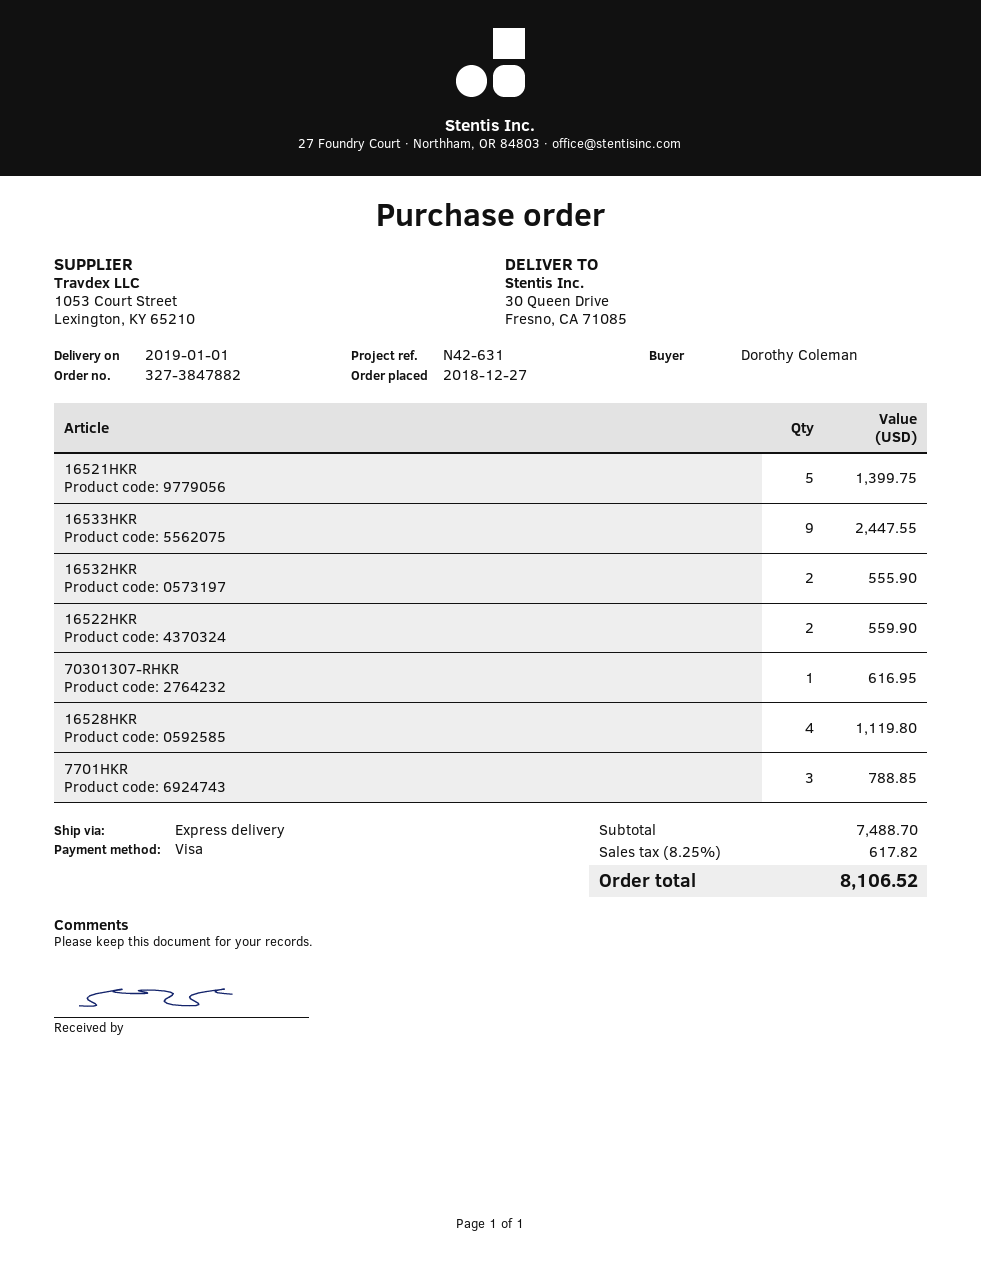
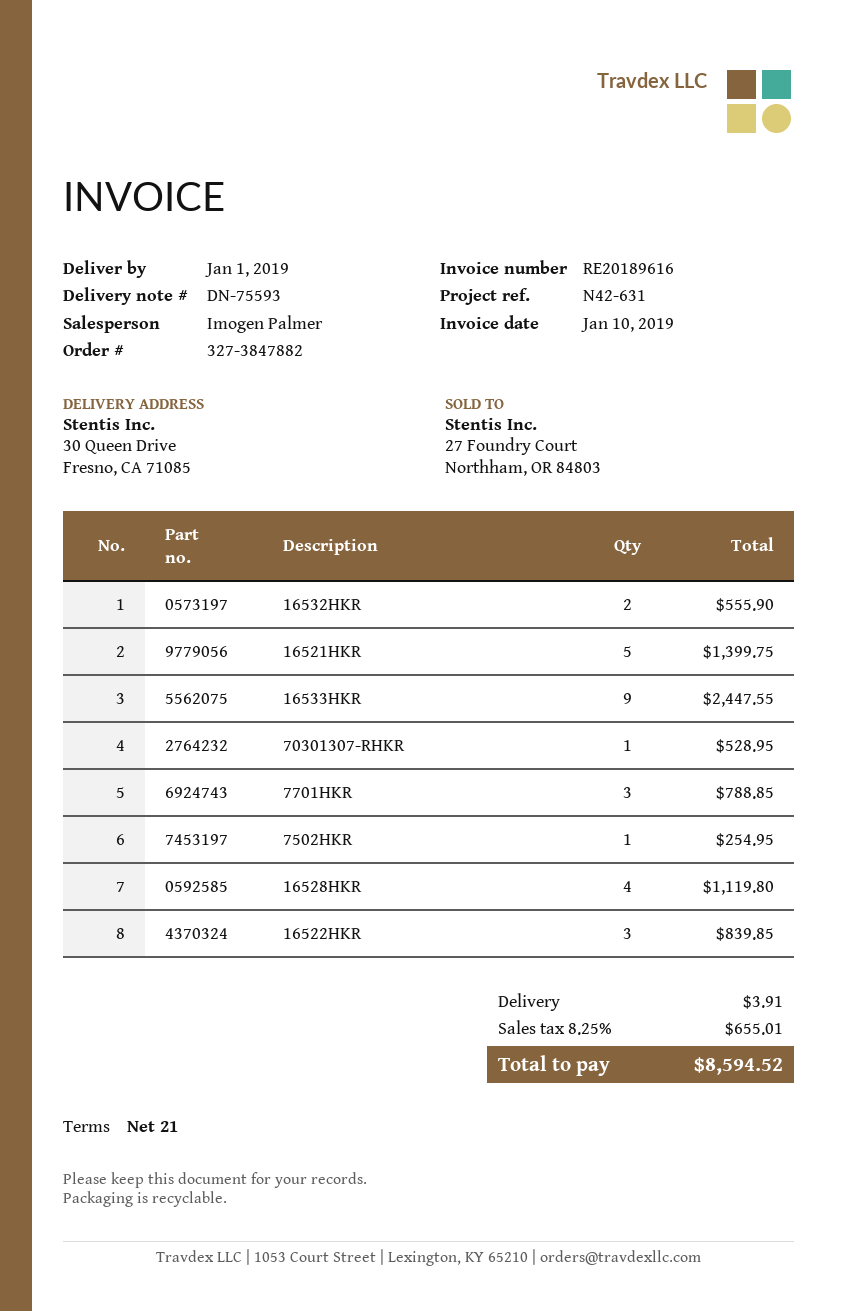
16522HKR: 2 for 559.90 -> 3 for 839.85
70301307-RHKR: 1 for 616.95 -> 1 for 528.95
7502HKR: none -> 1 for 254.95
shipping: none -> 3.91
tax: 8.25% = 617.82 -> 8.25% = 655.01
total: 8106.52 -> 8594.52

